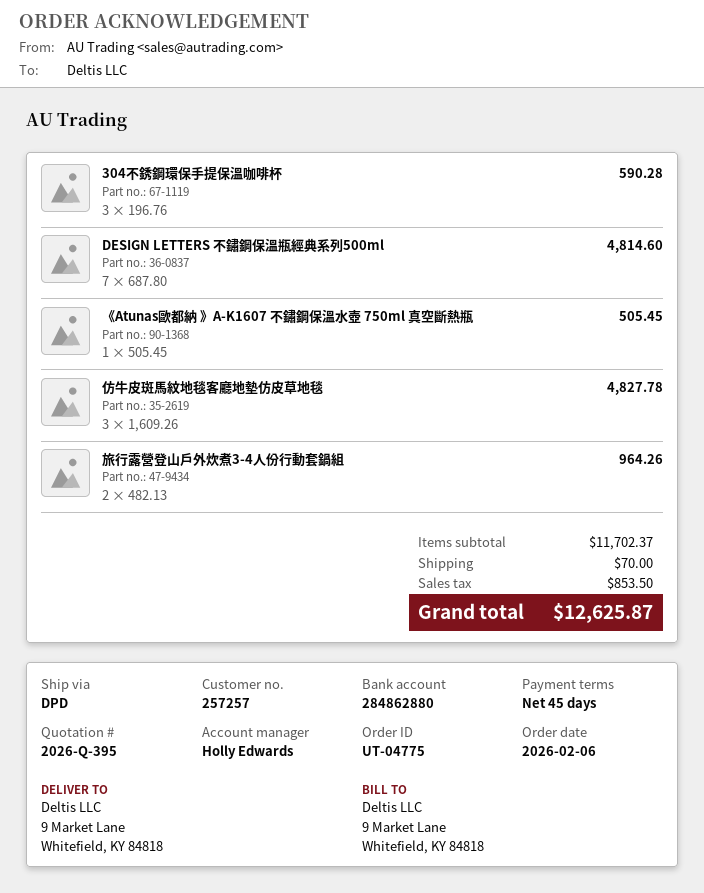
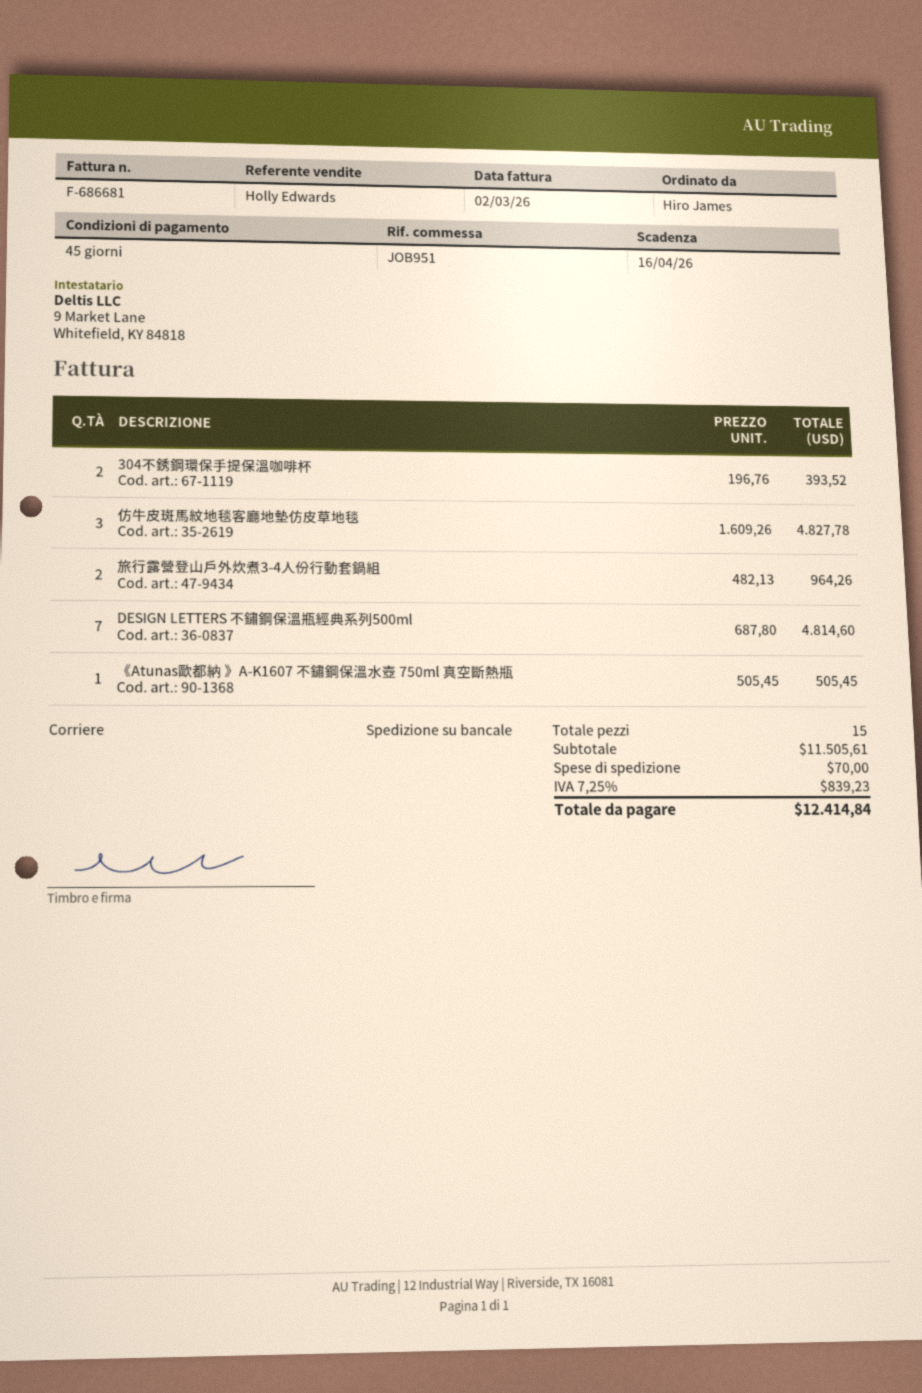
shipping method: DPD -> pallet freight
304不銹鋼環保手提保溫咖啡杯: 3 x 196.76 = 590.28 -> 2 x 196.76 = 393.52
subtotal: 11702.37 -> 11505.61
tax: 853.50 -> 839.23
total: 12625.87 -> 12414.84

